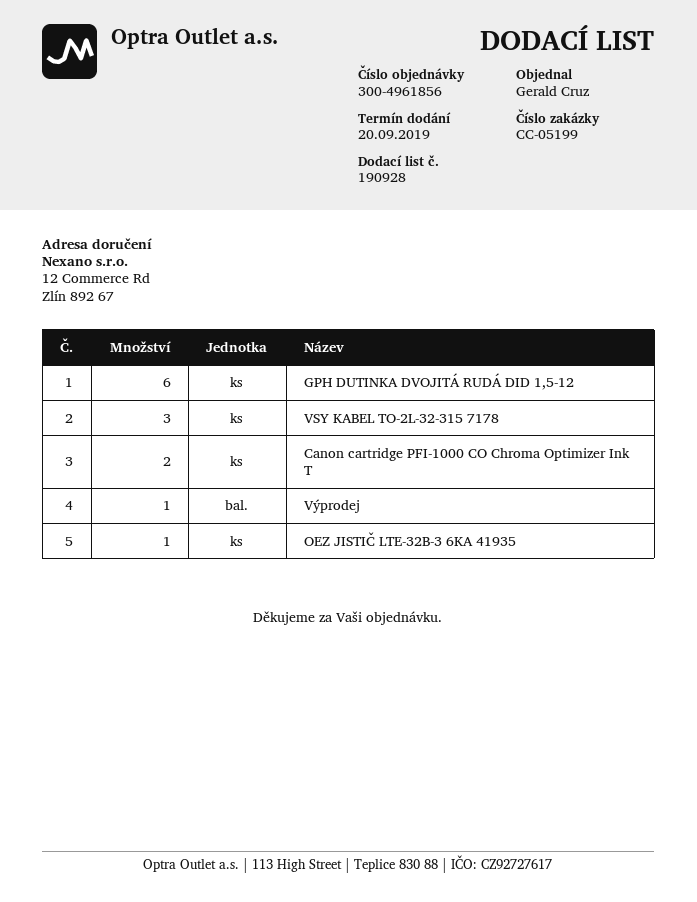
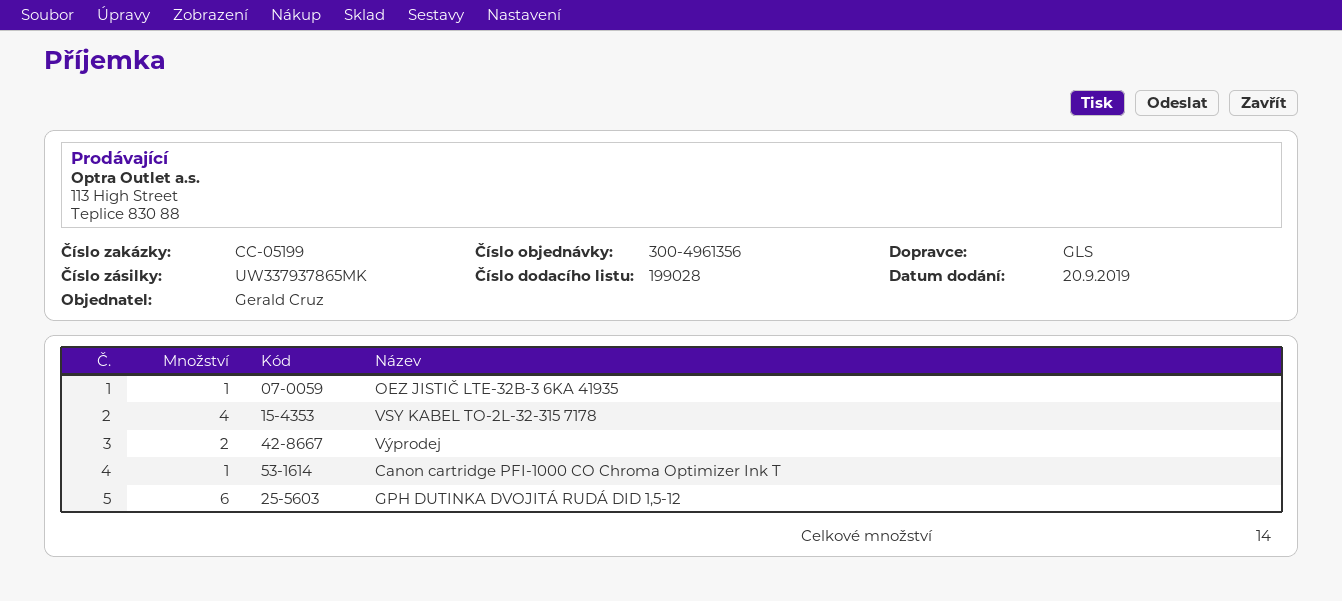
order number: 300-4961856 -> 300-4961356
delivery note number: 190928 -> 199028
VSY KABEL TO-2L-32-315 7178: 3 -> 4
Canon cartridge PFI-1000 CO Chroma Optimizer Ink T: 2 -> 1
Výprodej: 1 -> 2

